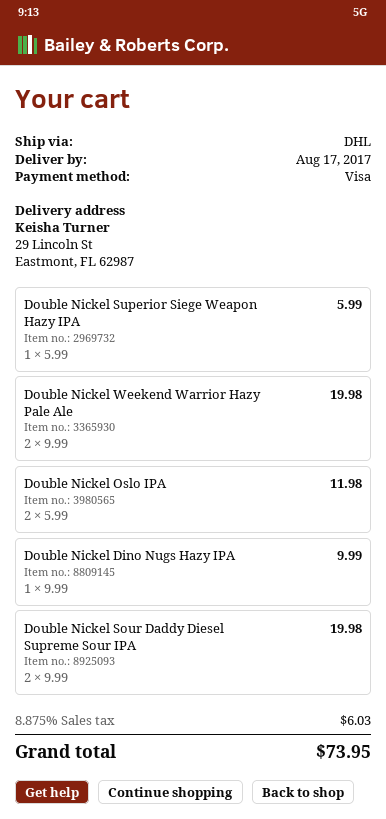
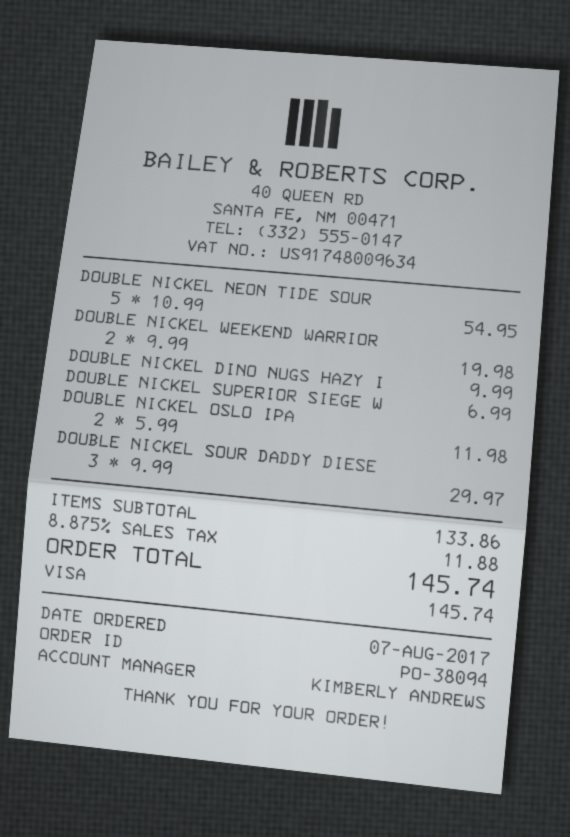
Double Nickel Superior Siege Weapon Hazy IPA: 1 x 5.99 = 5.99 -> 1 x 6.99 = 6.99
Double Nickel Sour Daddy Diesel Supreme Sour IPA: 2 x 9.99 = 19.98 -> 3 x 9.99 = 29.97
DOUBLE NICKEL NEON TIDE SOUR: none -> 5 x 10.99 = 54.95
tax: 8.875% = 6.03 -> 8.875% = 11.88
total: 73.95 -> 145.74

